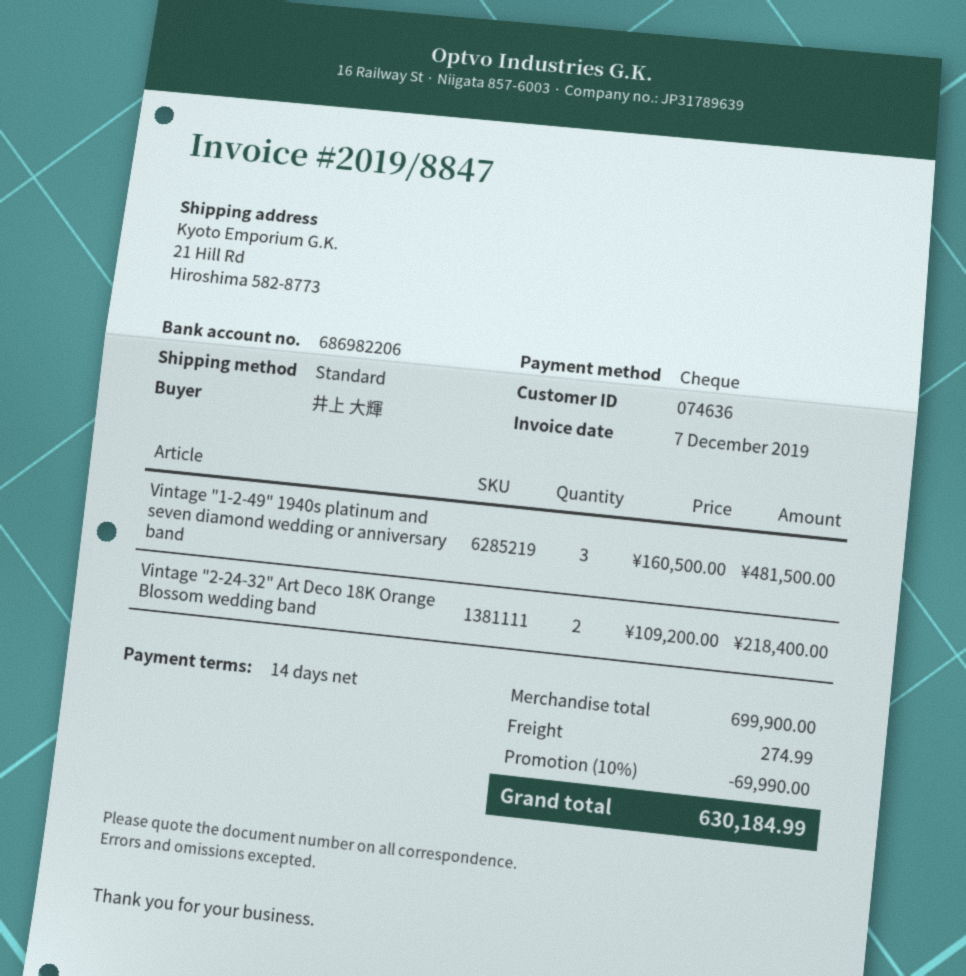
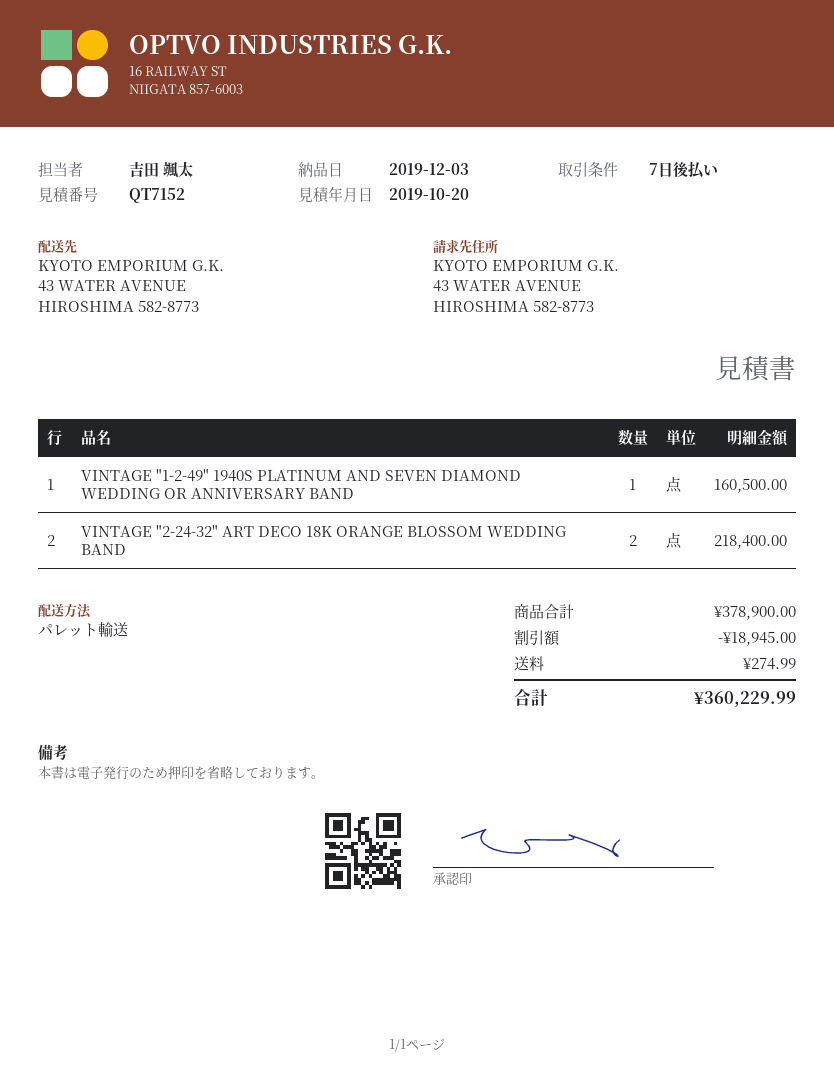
payment terms: 14 days -> 7 days
shipping method: standard -> pallet freight
ship to: 21 Hill Rd, Hiroshima 582-8773 -> 43 WATER AVENUE, HIROSHIMA 582-8773
Vintage "1-2-49" 1940s platinum and seven diamond wedding or anniversary band: 3 for 481500.00 -> 1 for 160500.00
subtotal: 699900.00 -> 378900.00
discount: 69990.00 -> 18945.00
total: 630184.99 -> 360229.99

